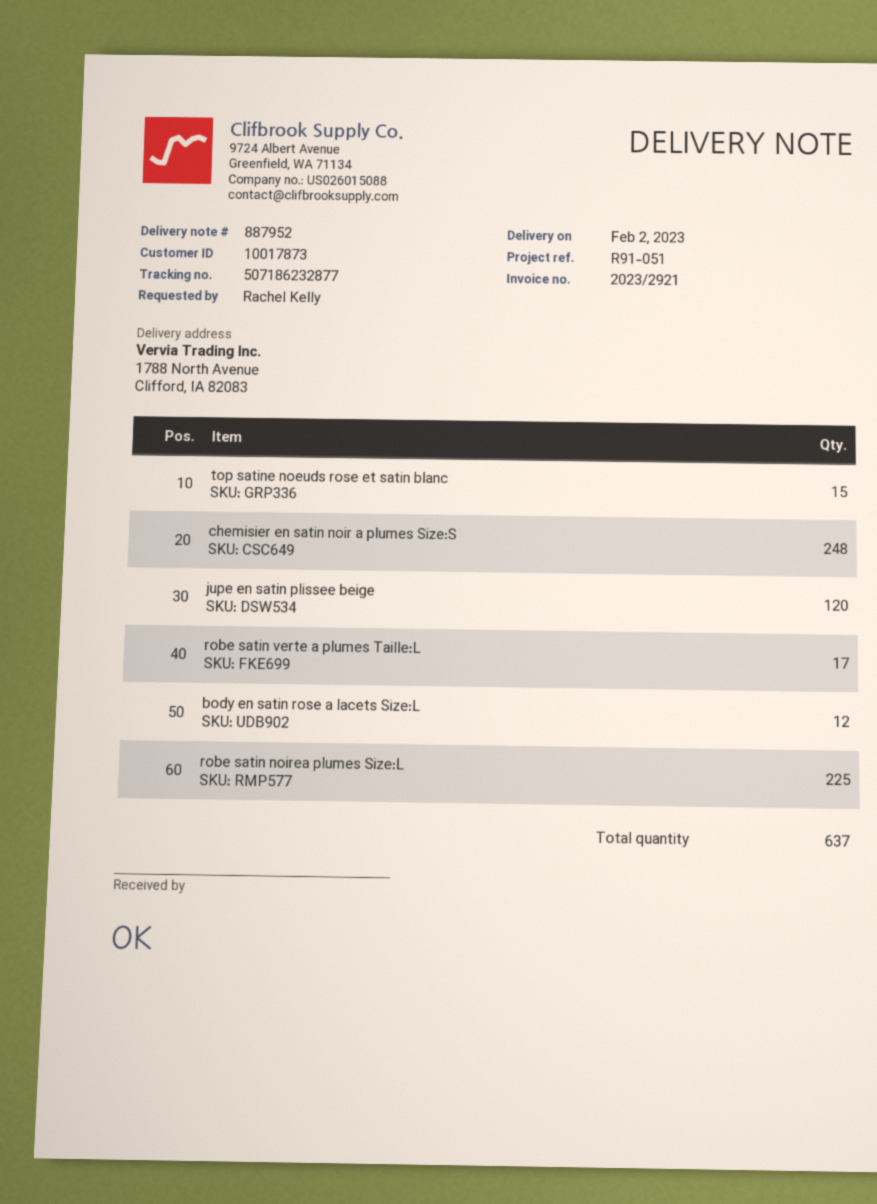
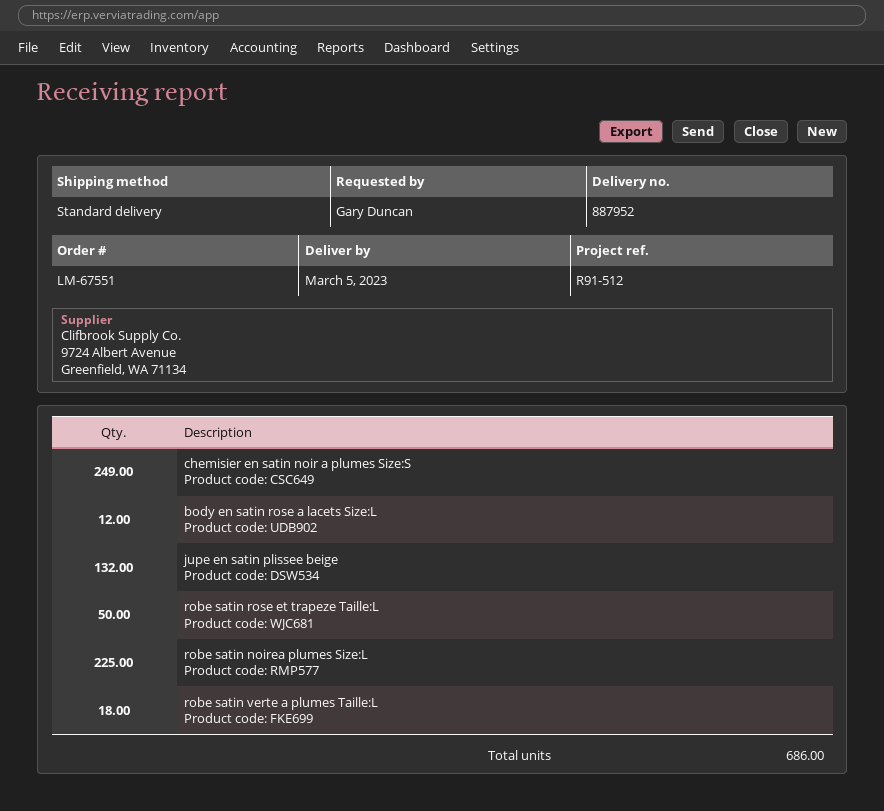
delivery date: 2023-02-02 -> 2023-03-05
reference: R91-051 -> R91-512
ordered by: Rachel Kelly -> Gary Duncan
top satine noeuds rose et satin blanc: 15 -> none
chemisier en satin noir a plumes Size:S: 248 -> 249
jupe en satin plissee beige: 120 -> 132
robe satin verte a plumes Taille:L: 17 -> 18
robe satin rose et trapeze Taille:L: none -> 50
total quantity: 637 -> 686

